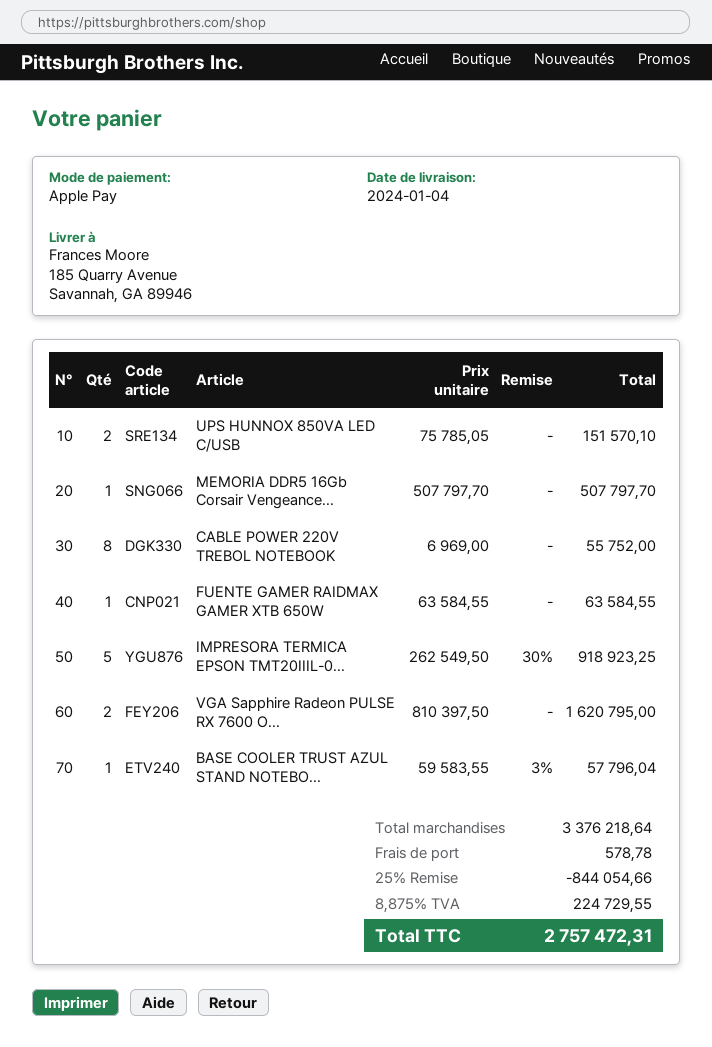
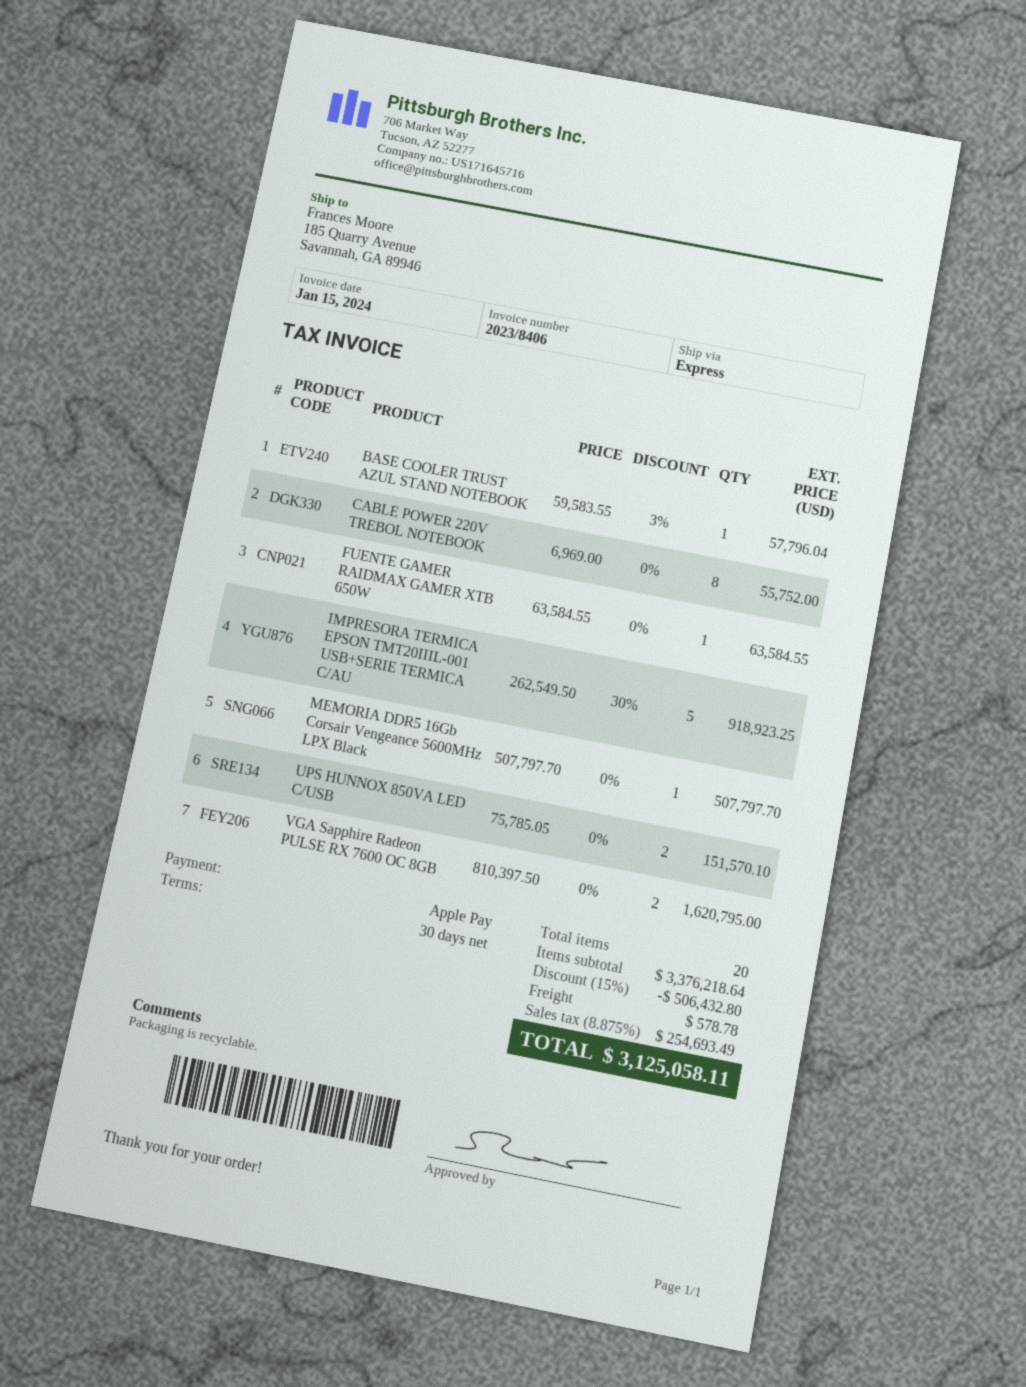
discount: 25% = 844054.66 -> 15% = 506432.80
tax: 8.875% = 224729.55 -> 8.875% = 254693.49
total: 2757472.31 -> 3125058.11

